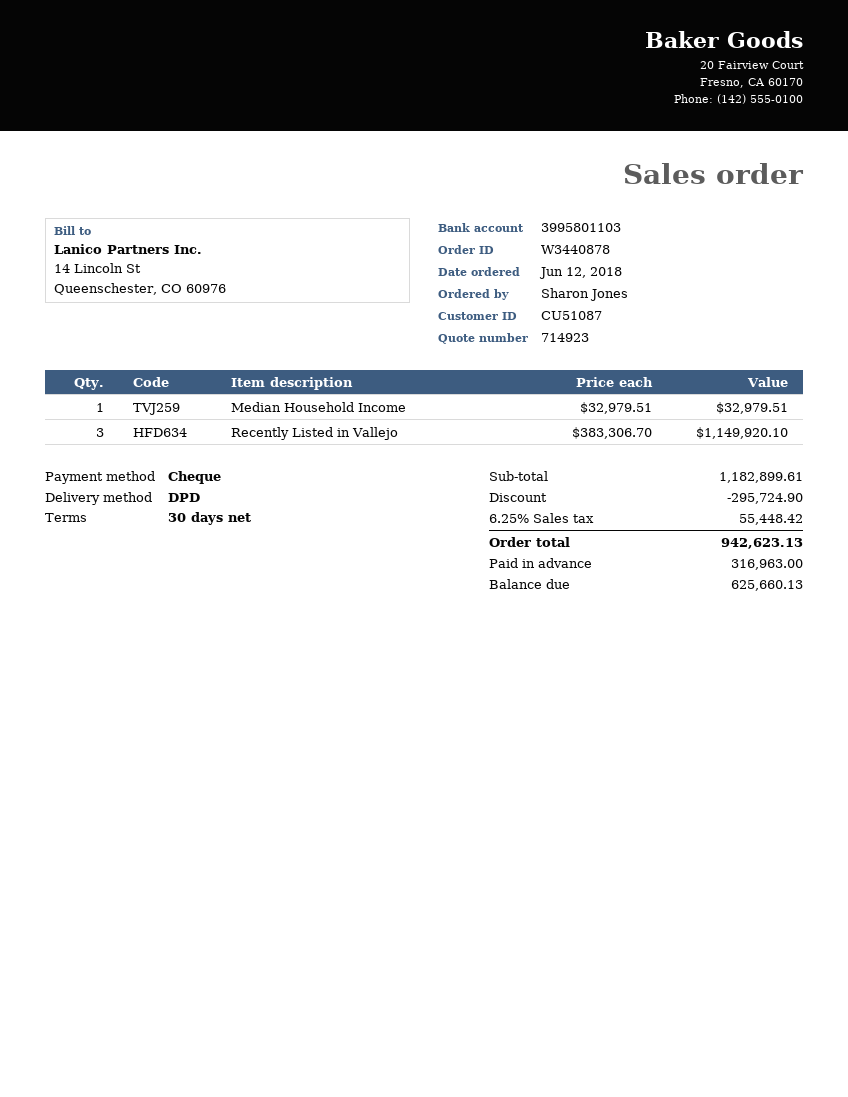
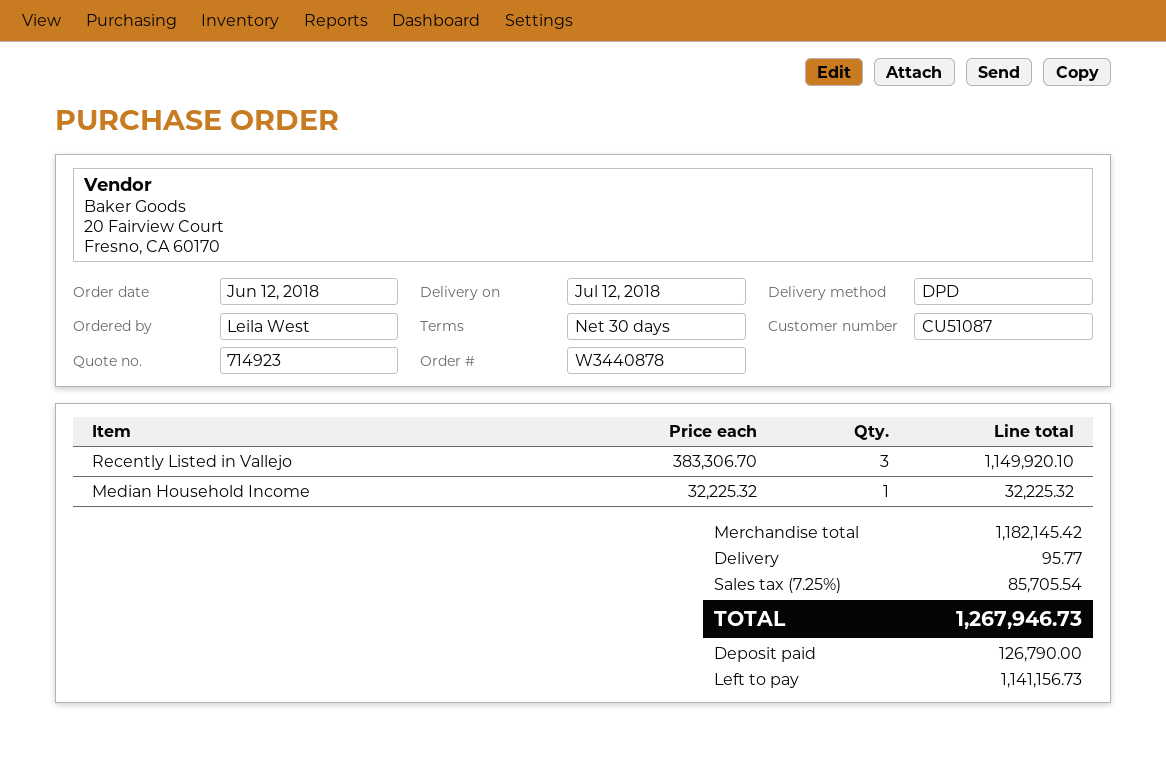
ordered by: Sharon Jones -> Leila West
Median Household Income: 1 x 32979.51 = 32979.51 -> 1 x 32225.32 = 32225.32
subtotal: 1182899.61 -> 1182145.42
discount: 295724.90 -> none
shipping: none -> 95.77
tax: 6.25% = 55448.42 -> 7.25% = 85705.54
total: 942623.13 -> 1267946.73
deposit: 316963.00 -> 126790.00
balance: 625660.13 -> 1141156.73

